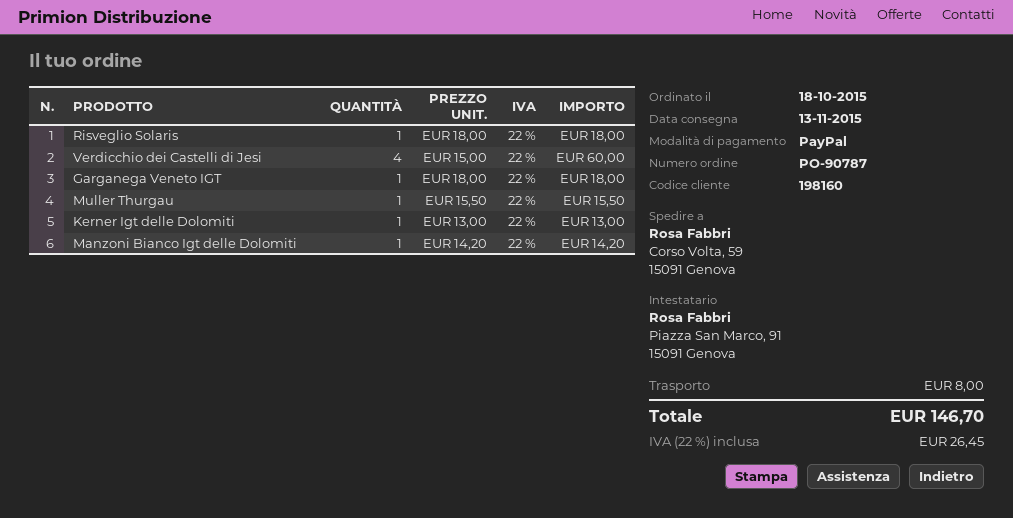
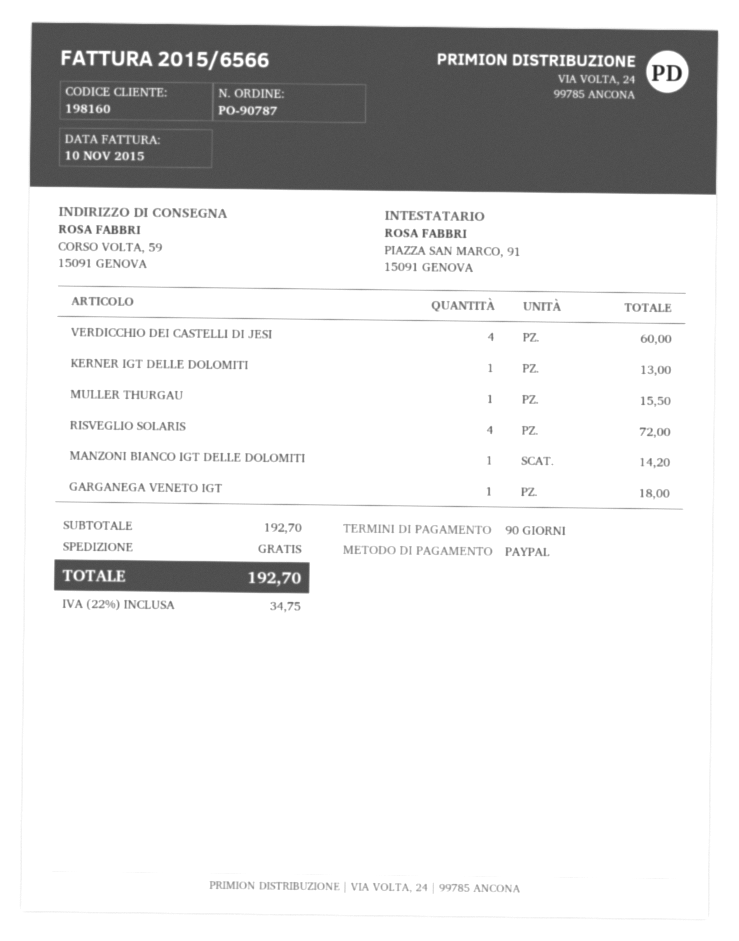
Risveglio Solaris: 1 for 18.00 -> 4 for 72.00
shipping: 8.00 -> 0.00
tax: 22% = 26.45 -> 22% = 34.75
total: 146.70 -> 192.70

